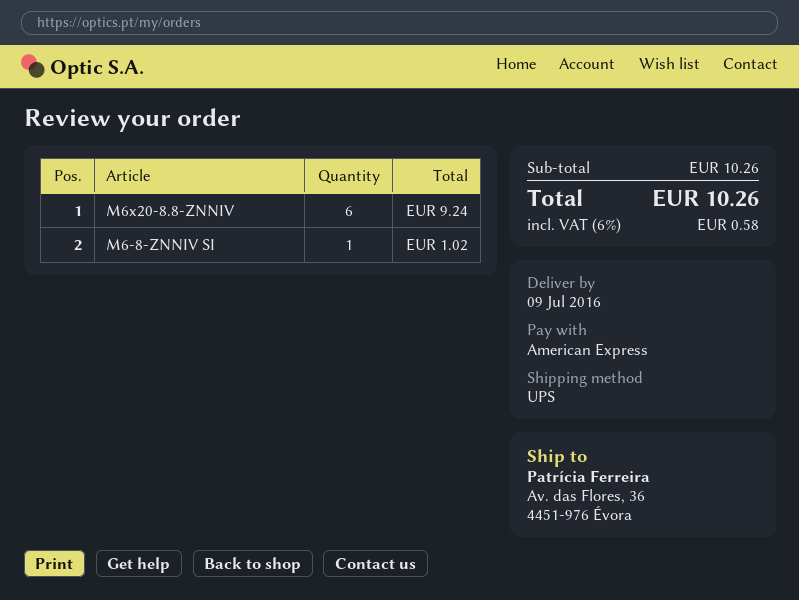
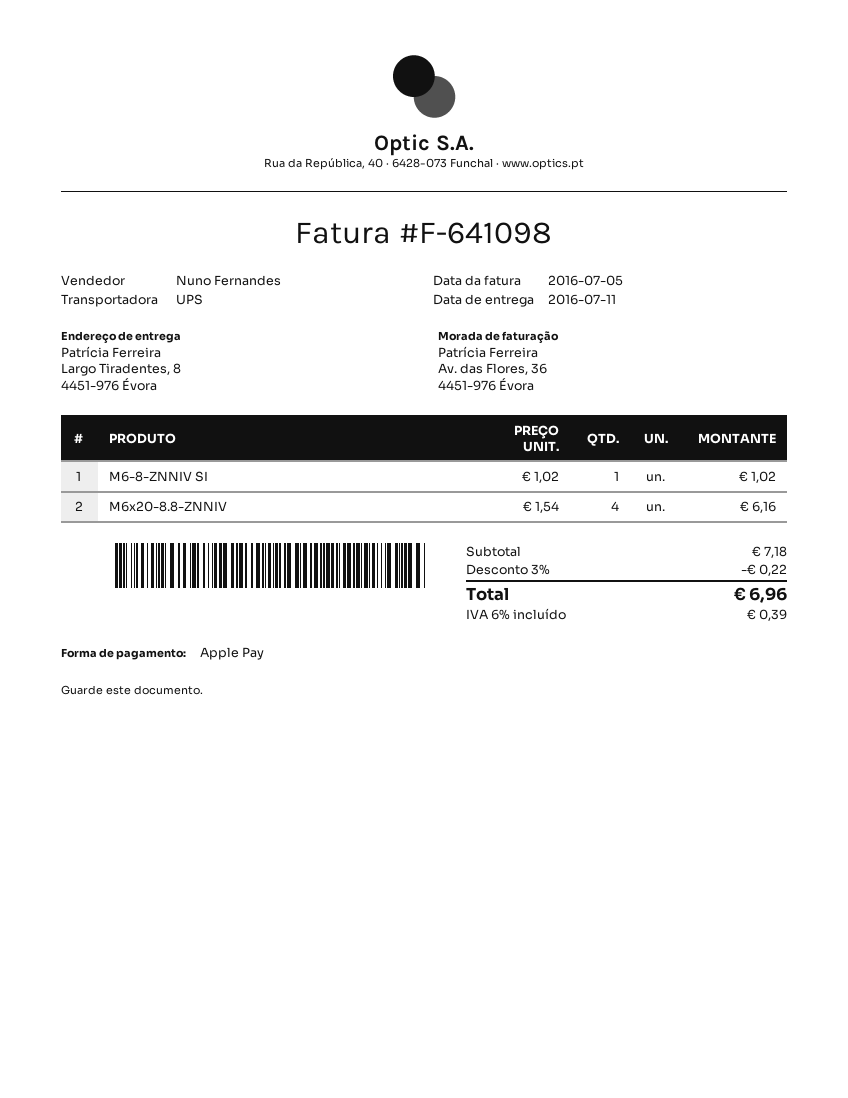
delivery date: 2016-07-09 -> 2016-07-11
payment method: American Express -> Apple Pay
ship to: Av. das Flores, 36, 4451-976 Évora -> Largo Tiradentes, 8, 4451-976 Évora
M6x20-8.8-ZNNIV: 6 for 9.24 -> 4 for 6.16
subtotal: 10.26 -> 7.18
discount: none -> 3% = 0.22
tax: 6% = 0.58 -> 6% = 0.39
total: 10.26 -> 6.96

